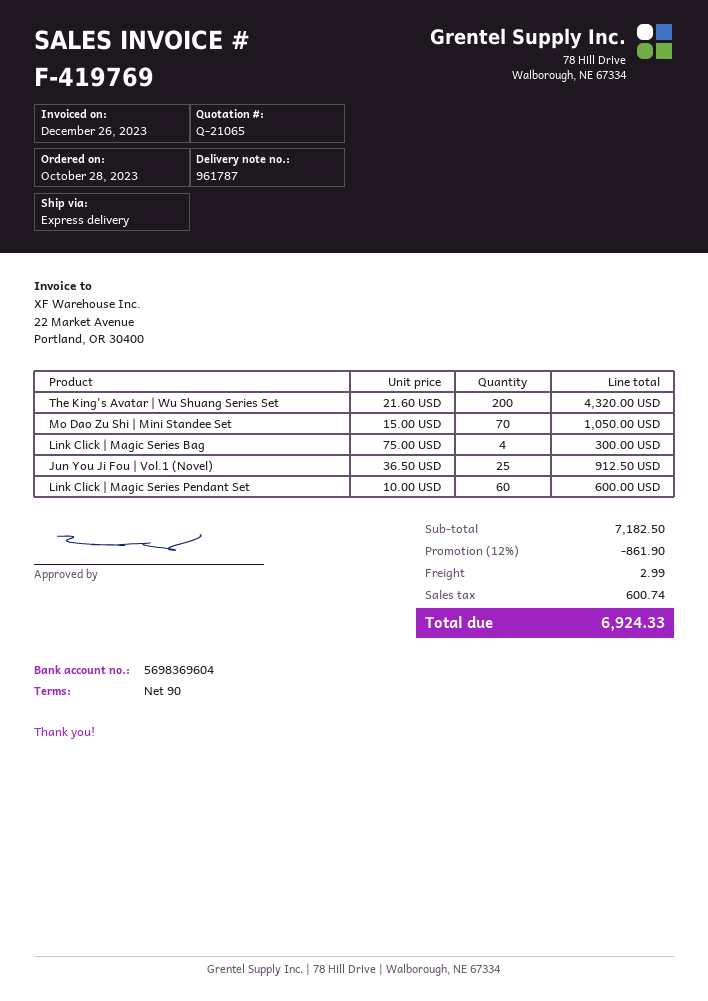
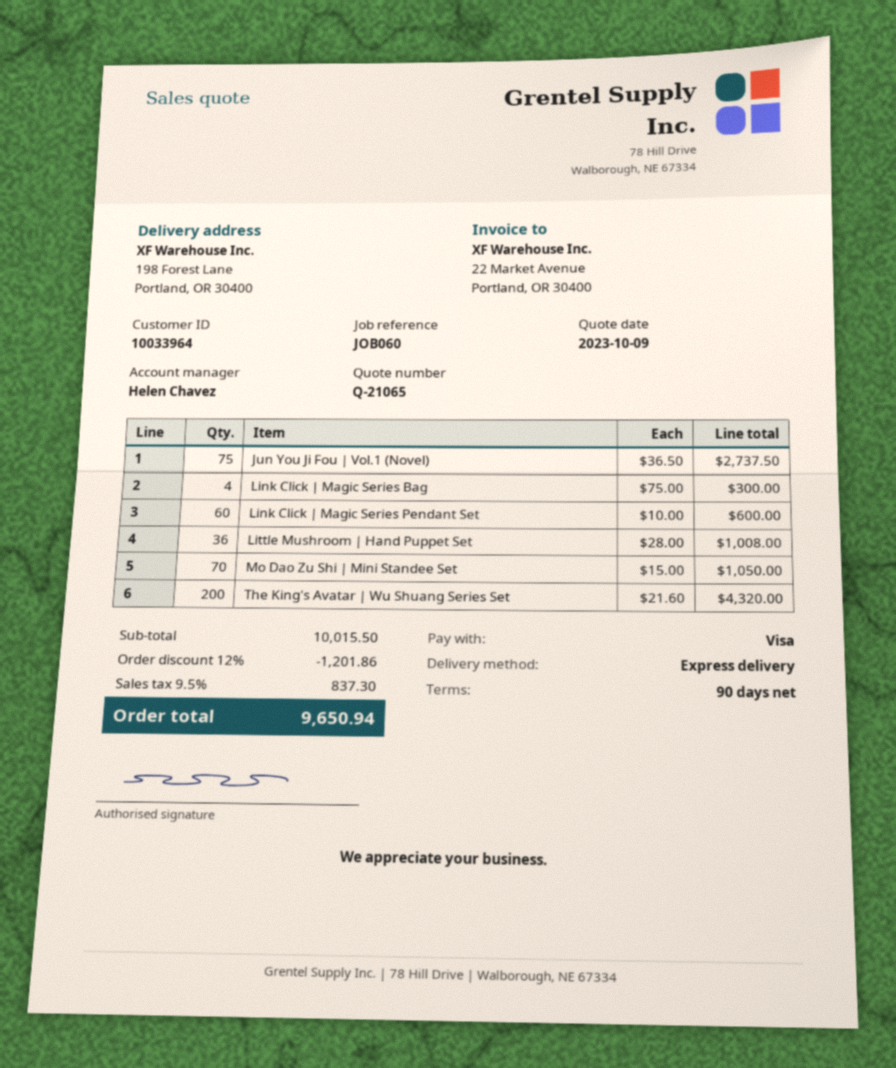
Jun You Ji Fou | Vol.1 (Novel): 25 x 36.50 = 912.50 -> 75 x 36.50 = 2737.50
Little Mushroom | Hand Puppet Set: none -> 36 x 28.00 = 1008.00
subtotal: 7182.50 -> 10015.50
discount: 12% = 861.90 -> 12% = 1201.86
shipping: 2.99 -> none
tax: 600.74 -> 837.30
total: 6924.33 -> 9650.94

